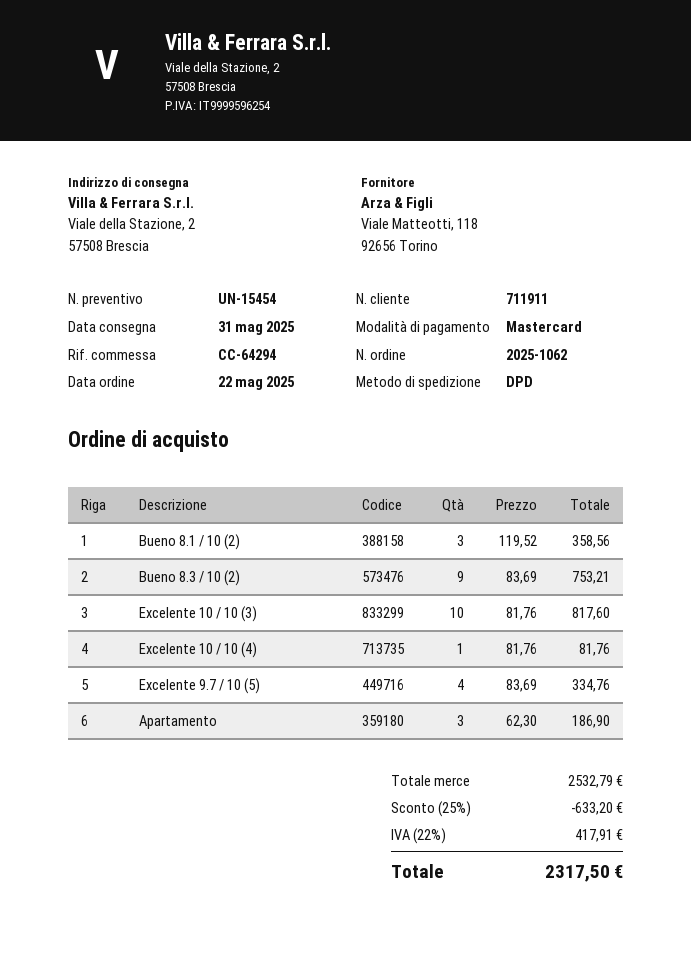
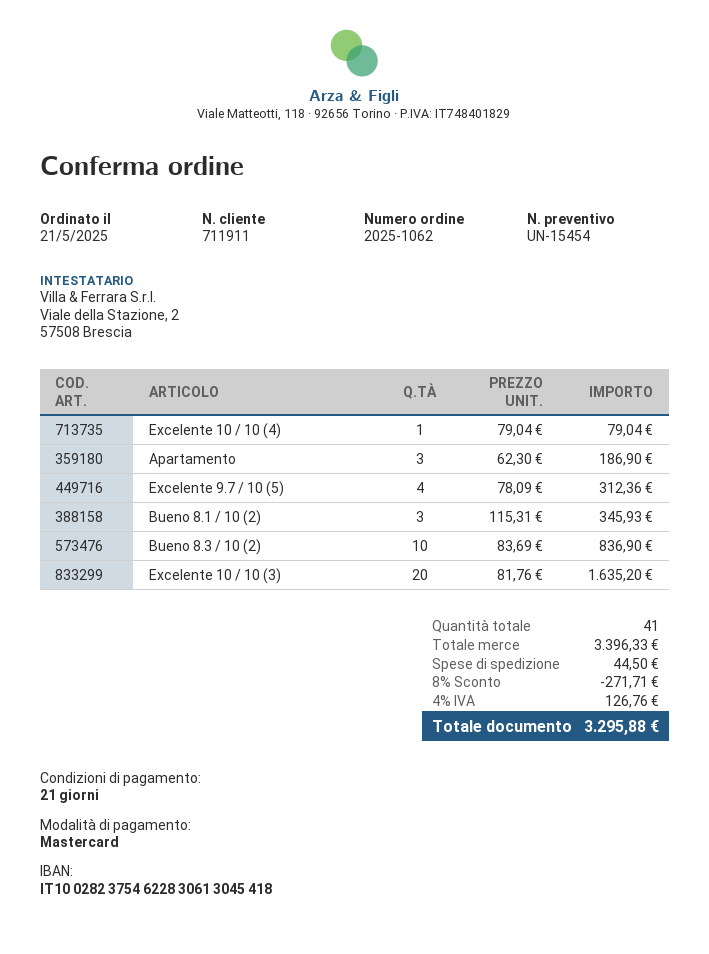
order date: 2025-05-22 -> 2025-05-21
Bueno 8.1 / 10 (2): 3 x 119.52 = 358.56 -> 3 x 115.31 = 345.93
Bueno 8.3 / 10 (2): 9 x 83.69 = 753.21 -> 10 x 83.69 = 836.90
Excelente 10 / 10 (3): 10 x 81.76 = 817.60 -> 20 x 81.76 = 1635.20
Excelente 10 / 10 (4): 1 x 81.76 = 81.76 -> 1 x 79.04 = 79.04
Excelente 9.7 / 10 (5): 4 x 83.69 = 334.76 -> 4 x 78.09 = 312.36
subtotal: 2532.79 -> 3396.33
discount: 25% = 633.20 -> 8% = 271.71
shipping: none -> 44.50
tax: 22% = 417.91 -> 4% = 126.76
total: 2317.50 -> 3295.88

